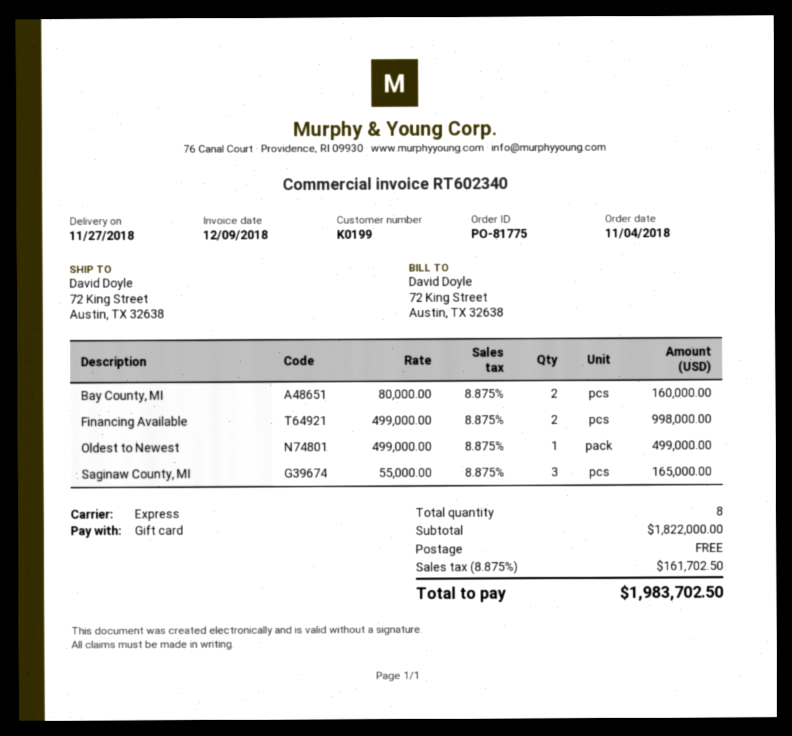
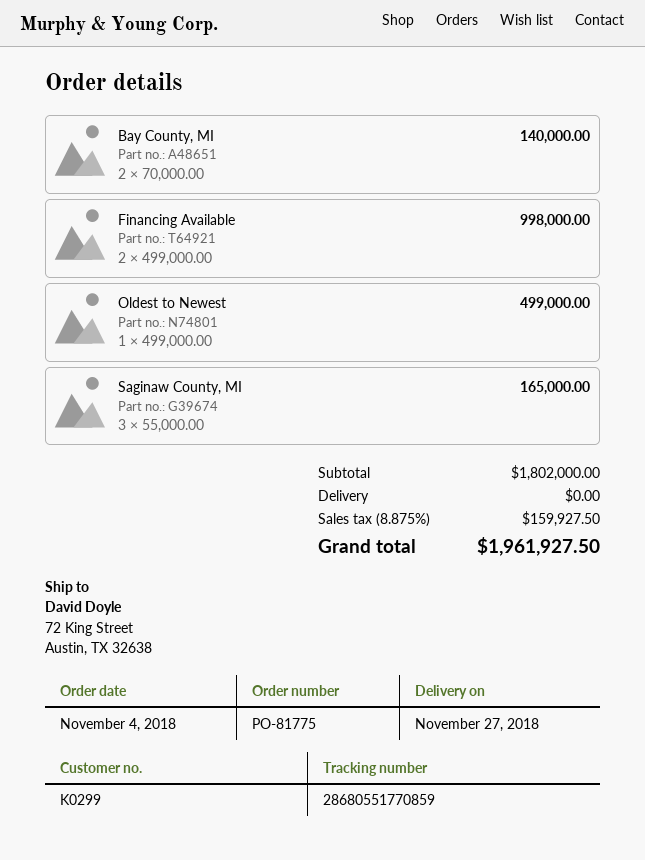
customer number: K0199 -> K0299
Bay County, MI: 2 x 80000.00 = 160000.00 -> 2 x 70000.00 = 140000.00
subtotal: 1822000.00 -> 1802000.00
tax: 8.875% = 161702.50 -> 8.875% = 159927.50
total: 1983702.50 -> 1961927.50

